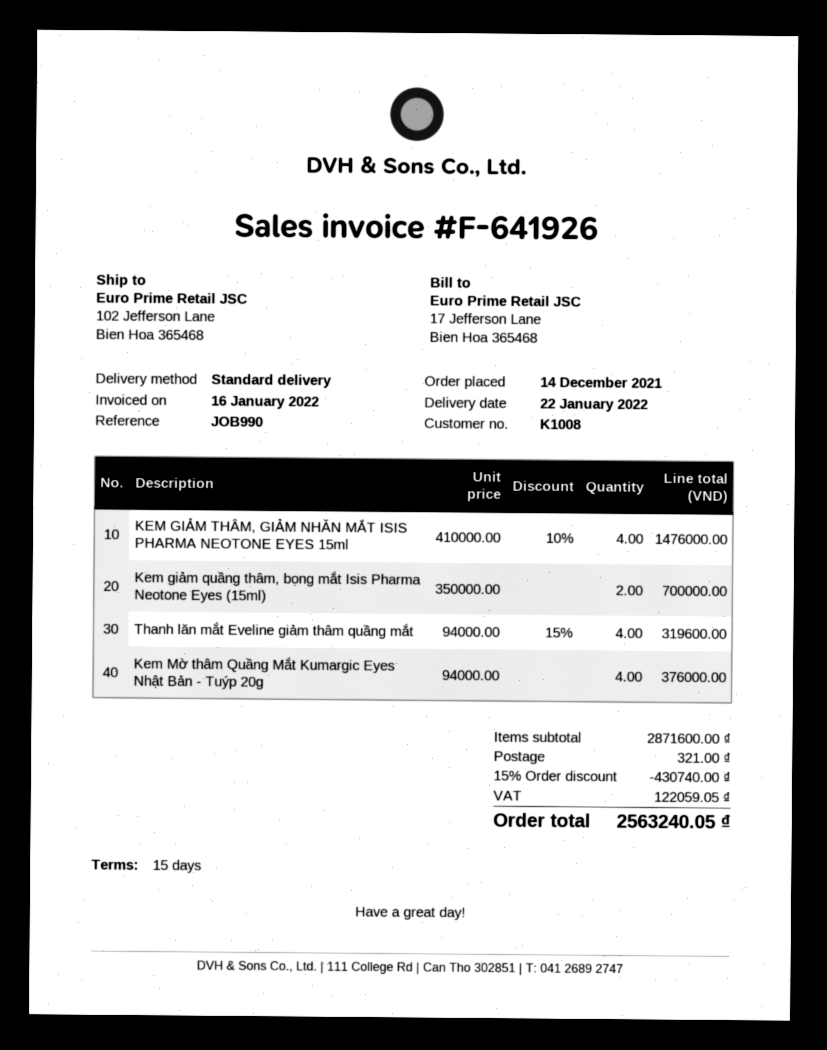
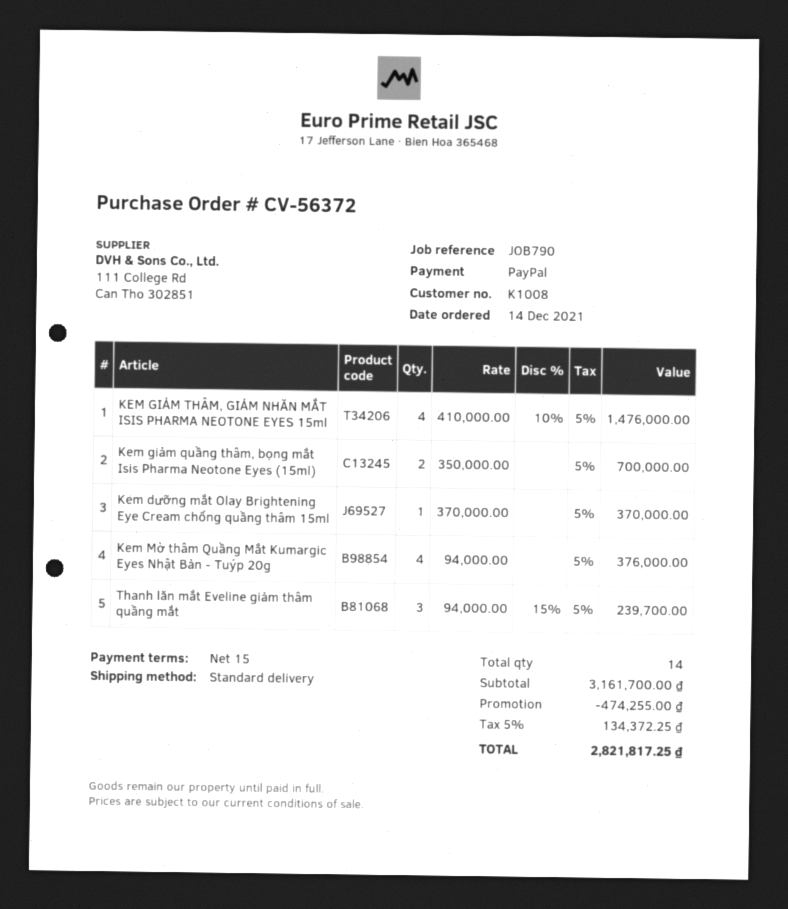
reference: JOB990 -> JOB790
Thanh lăn mắt Eveline giảm thâm quầng mắt: 4 x 94000.00 - 15% = 319600.00 -> 3 x 94000.00 - 15% = 239700.00
Kem dưỡng mắt Olay Brightening Eye Cream chống quầng thâm 15ml: none -> 1 x 370000.00 = 370000.00
subtotal: 2871600.00 -> 3161700.00
discount: 430740.00 -> 474255.00
shipping: 321.00 -> none
tax: 122059.05 -> 134372.25
total: 2563240.05 -> 2821817.25

